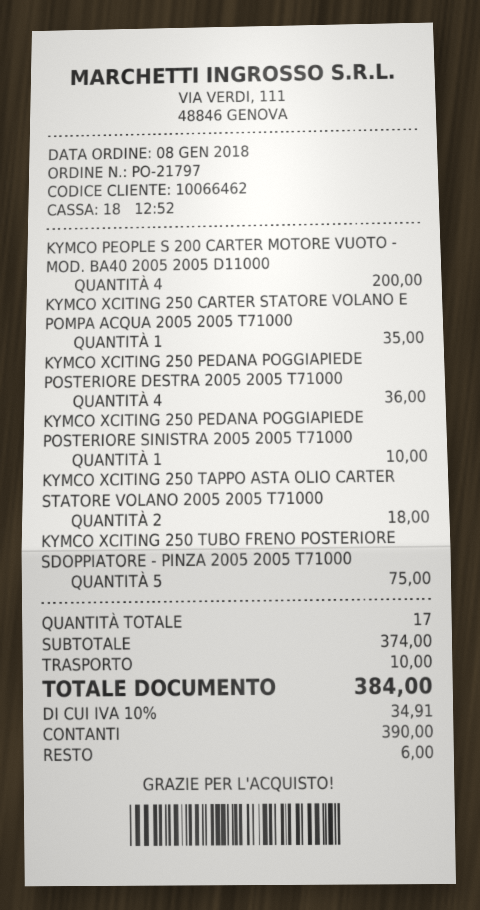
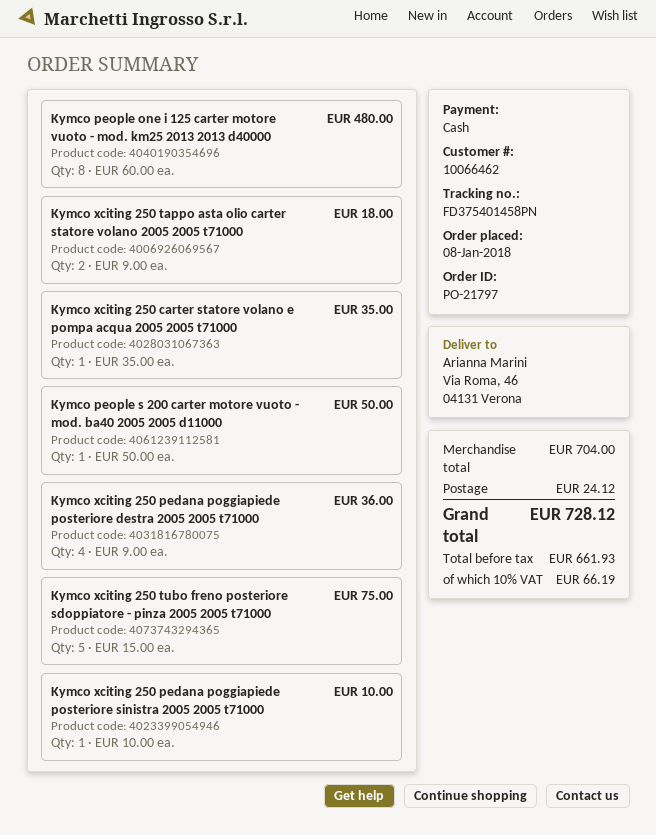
KYMCO PEOPLE S 200 CARTER MOTORE VUOTO - MOD. BA40 2005 2005 D11000: 4 for 200.00 -> 1 for 50.00
Kymco people one i 125 carter motore vuoto - mod. km25 2013 2013 d40000: none -> 8 for 480.00
subtotal: 374.00 -> 704.00
shipping: 10.00 -> 24.12
tax: 10% = 34.91 -> 10% = 66.19
total: 384.00 -> 728.12

